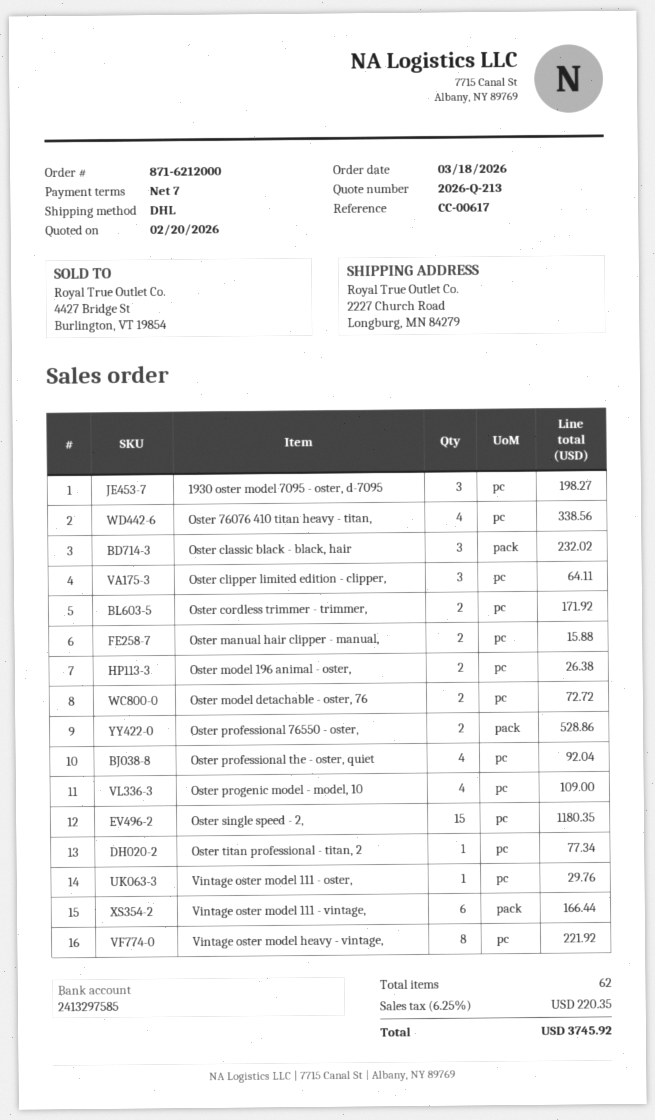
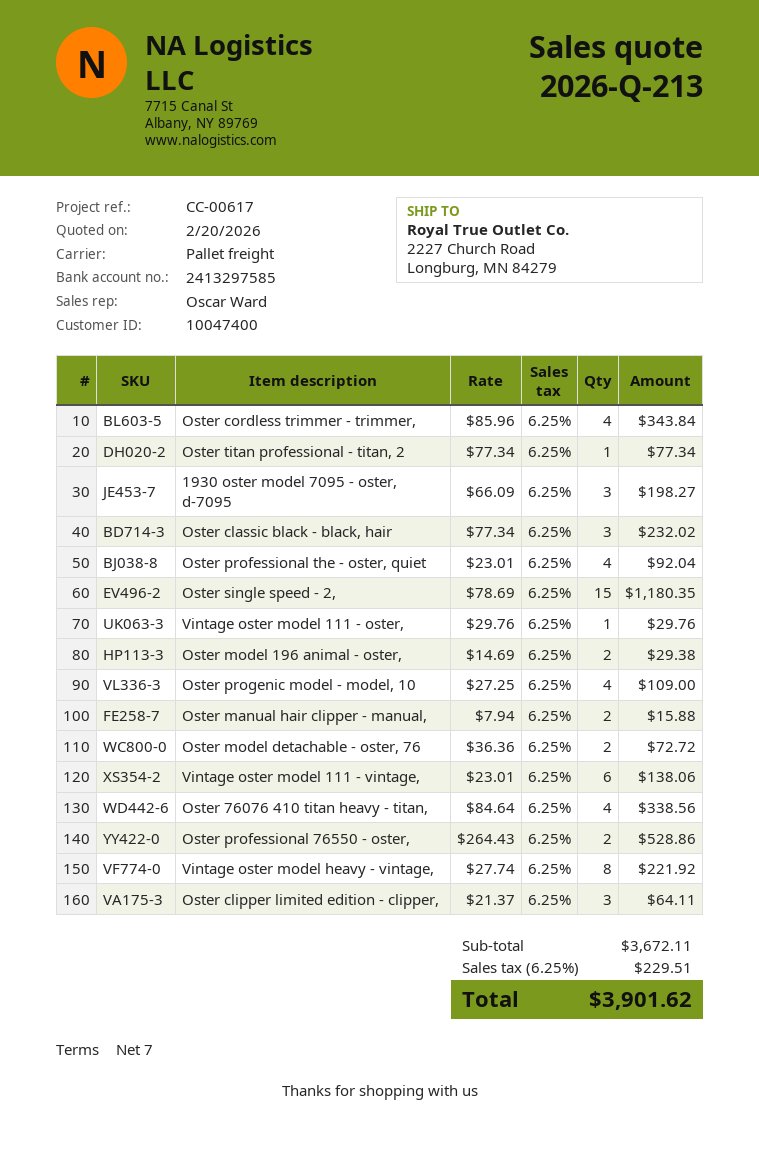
shipping method: DHL -> pallet freight
Oster cordless trimmer - trimmer,: 2 for 171.92 -> 4 for 343.84
Oster model 196 animal - oster,: 2 for 26.38 -> 2 for 29.38
Vintage oster model 111 - vintage,: 6 for 166.44 -> 6 for 138.06
tax: 6.25% = 220.35 -> 6.25% = 229.51
total: 3745.92 -> 3901.62

